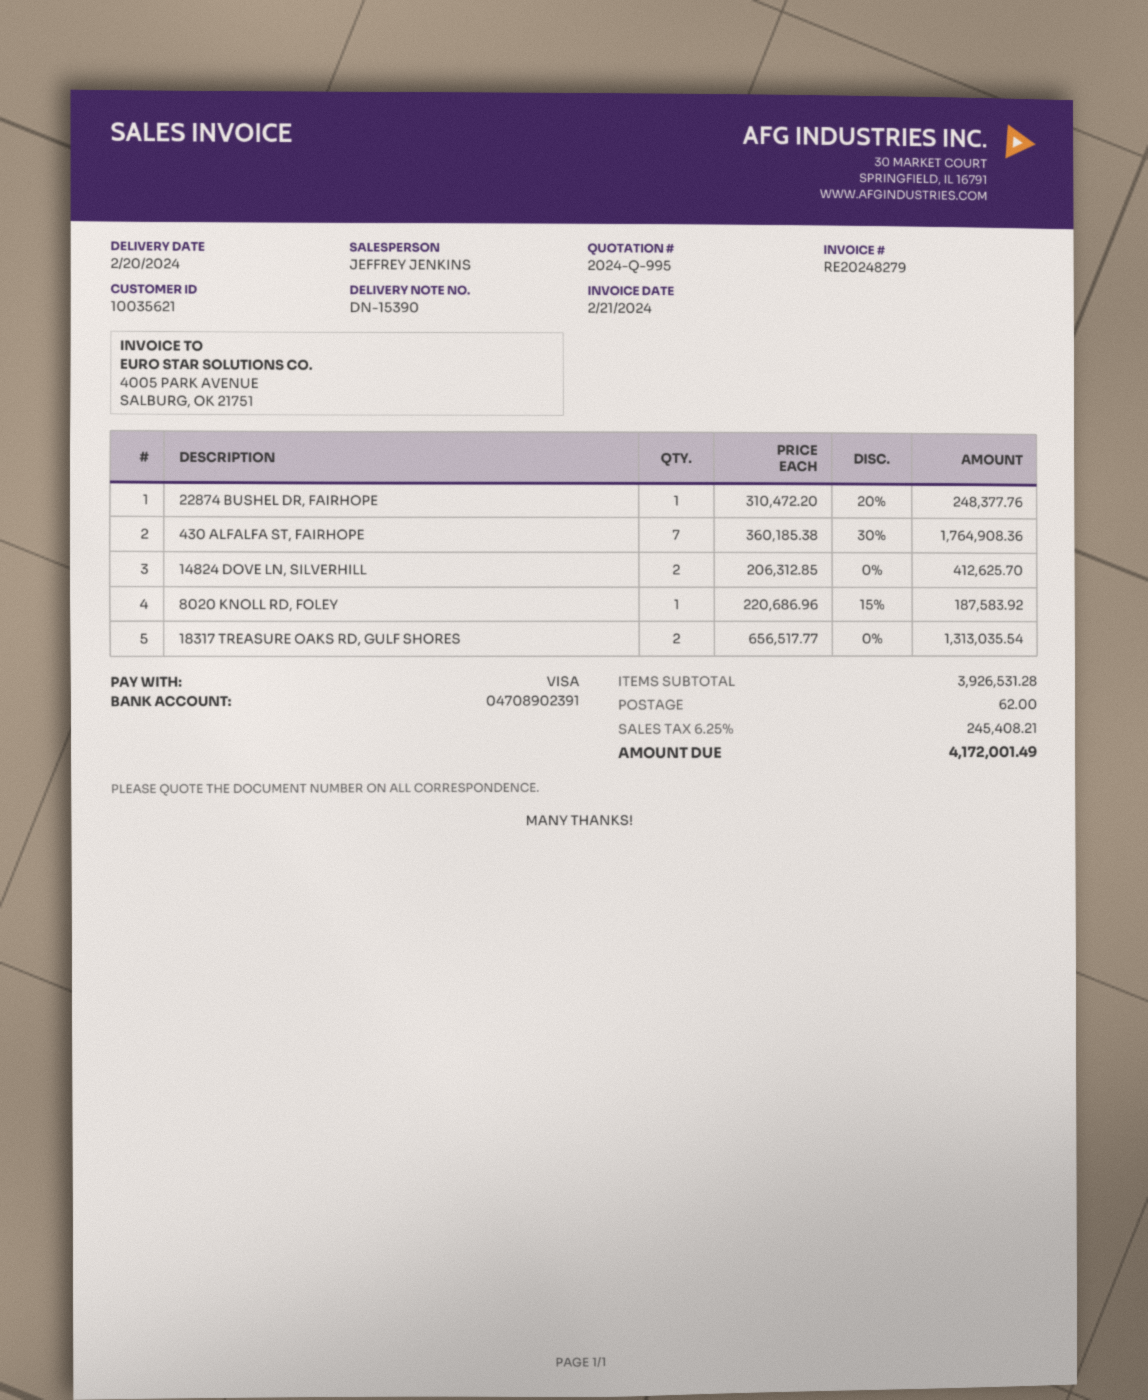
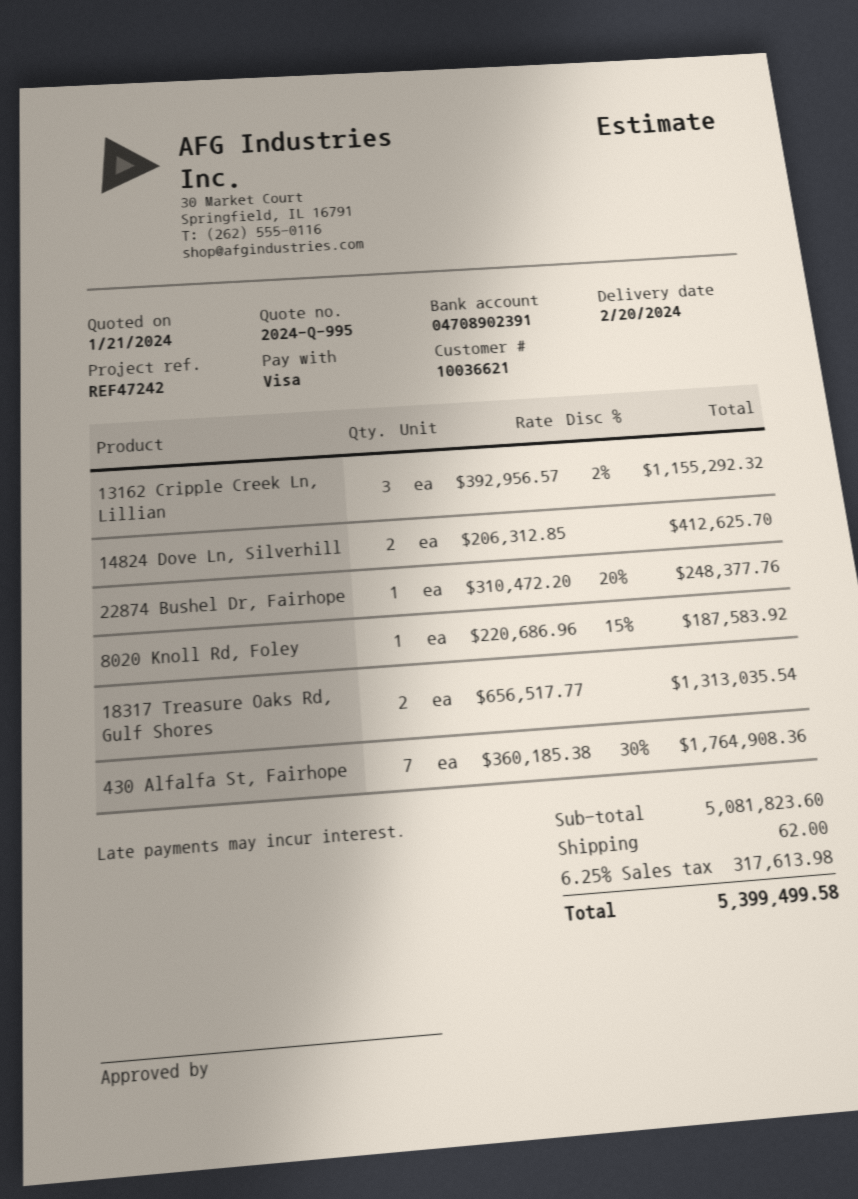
customer number: 10035621 -> 10036621
13162 Cripple Creek Ln, Lillian: none -> 3 x 392956.57 - 2% = 1155292.32
subtotal: 3926531.28 -> 5081823.60
tax: 6.25% = 245408.21 -> 6.25% = 317613.98
total: 4172001.49 -> 5399499.58

